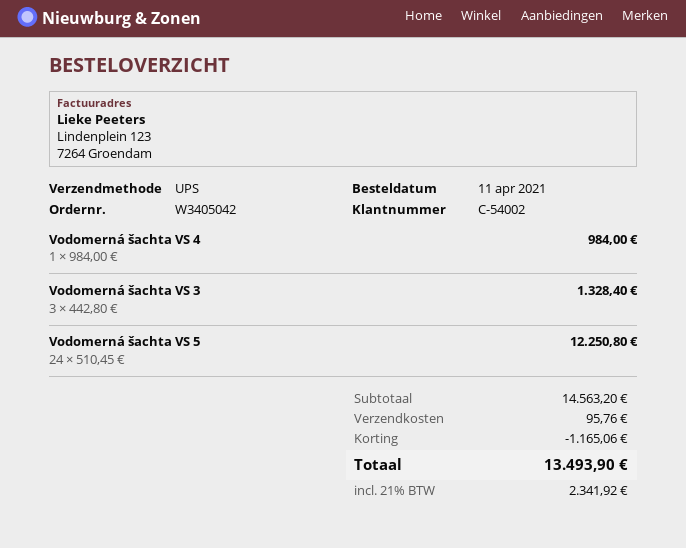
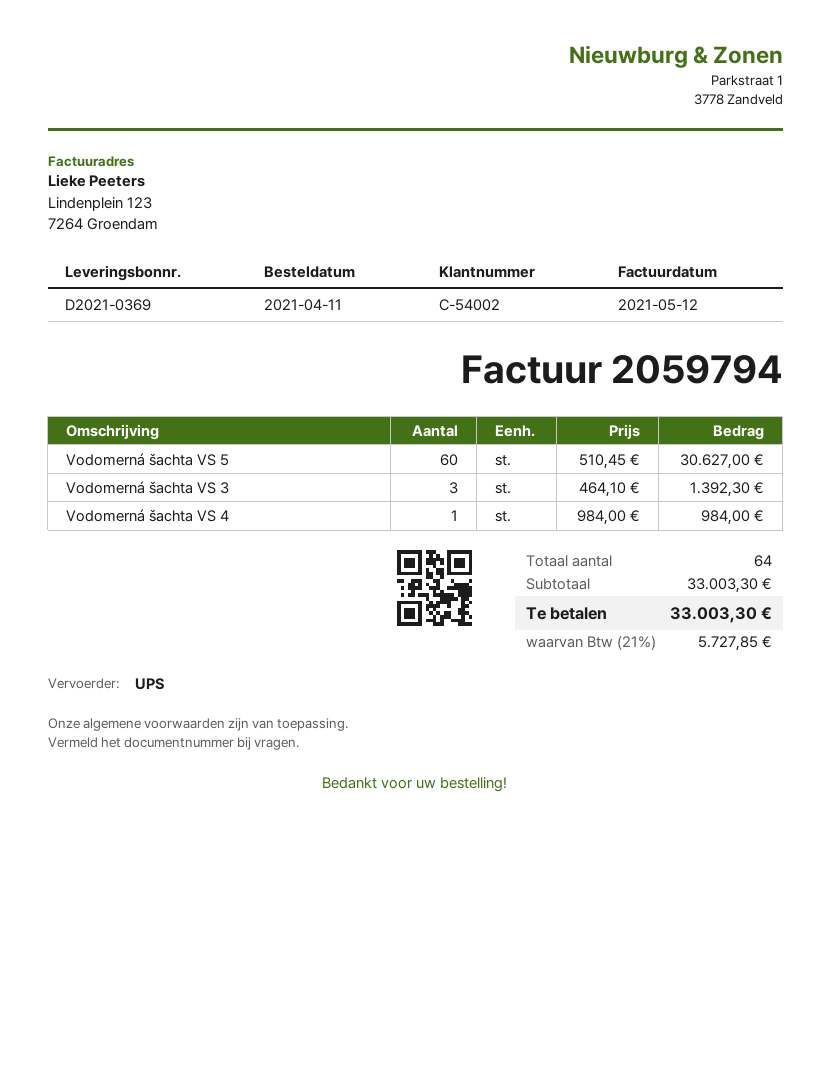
Vodomerná šachta VS 3: 3 x 442.80 = 1328.40 -> 3 x 464.10 = 1392.30
Vodomerná šachta VS 5: 24 x 510.45 = 12250.80 -> 60 x 510.45 = 30627.00
subtotal: 14563.20 -> 33003.30
discount: 1165.06 -> none
shipping: 95.76 -> none
tax: 21% = 2341.92 -> 21% = 5727.85
total: 13493.90 -> 33003.30

